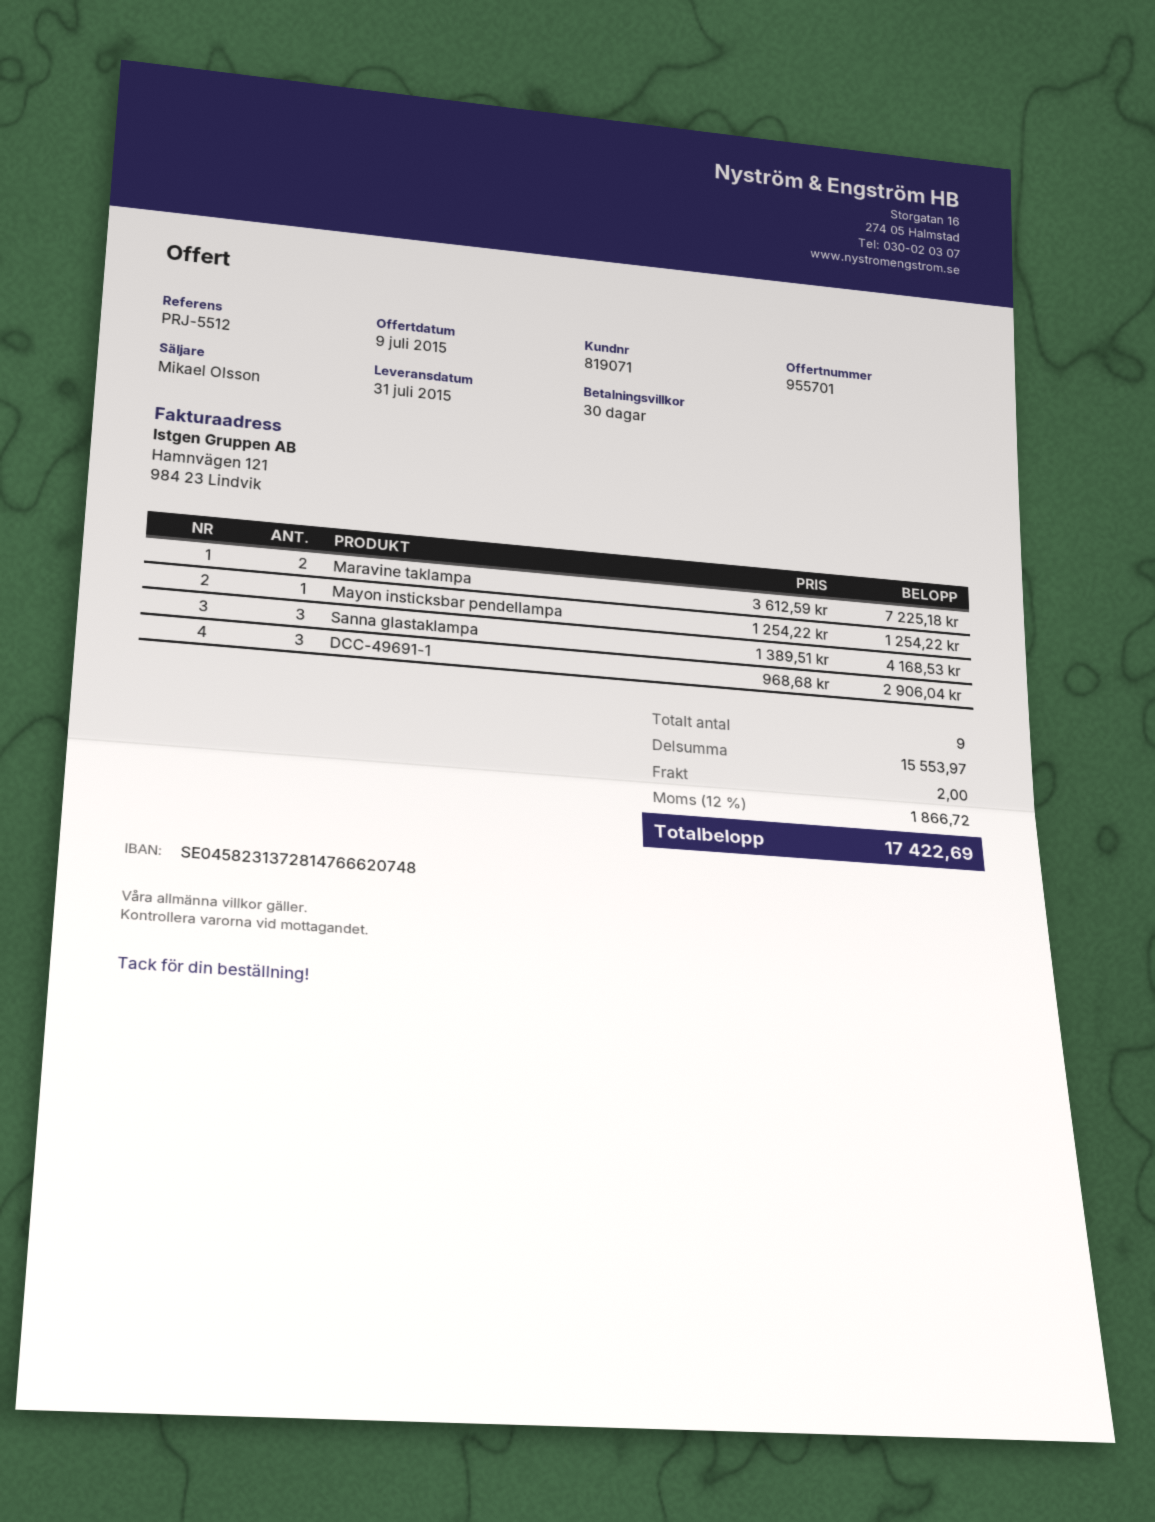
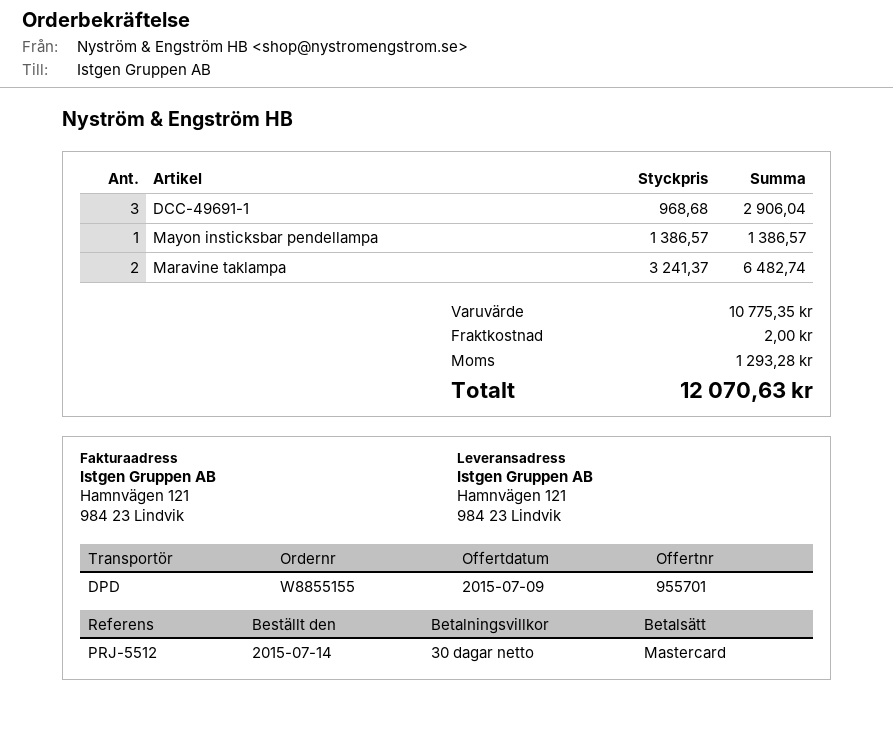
Maravine taklampa: 2 x 3612.59 = 7225.18 -> 2 x 3241.37 = 6482.74
Mayon insticksbar pendellampa: 1 x 1254.22 = 1254.22 -> 1 x 1386.57 = 1386.57
Sanna glastaklampa: 3 x 1389.51 = 4168.53 -> none
subtotal: 15553.97 -> 10775.35
tax: 1866.72 -> 1293.28
total: 17422.69 -> 12070.63

